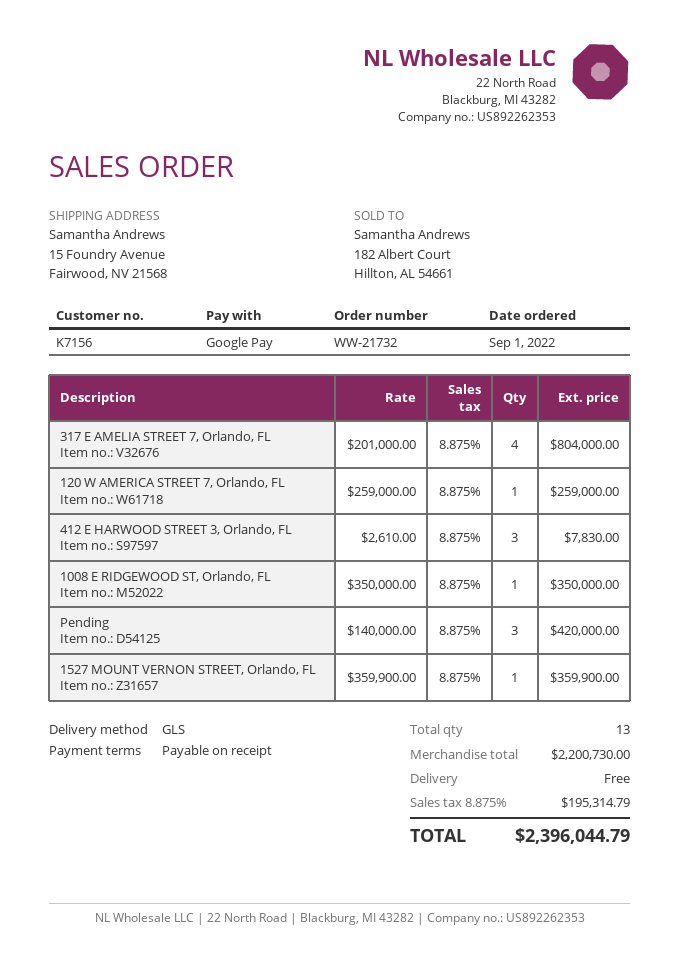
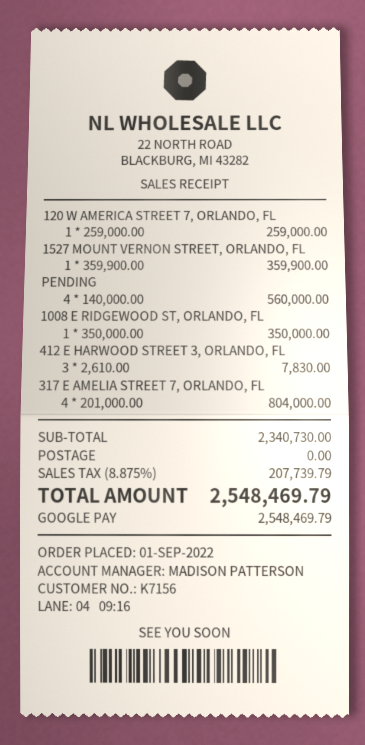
Pending: 3 x 140000.00 = 420000.00 -> 4 x 140000.00 = 560000.00
subtotal: 2200730.00 -> 2340730.00
tax: 8.875% = 195314.79 -> 8.875% = 207739.79
total: 2396044.79 -> 2548469.79

